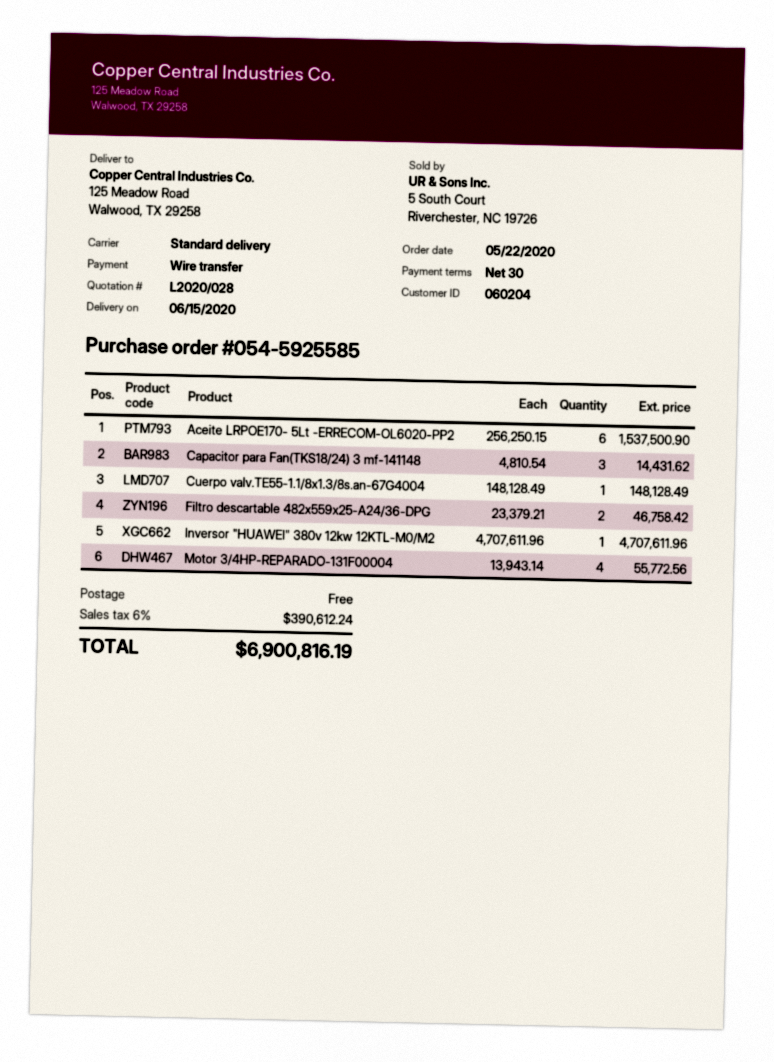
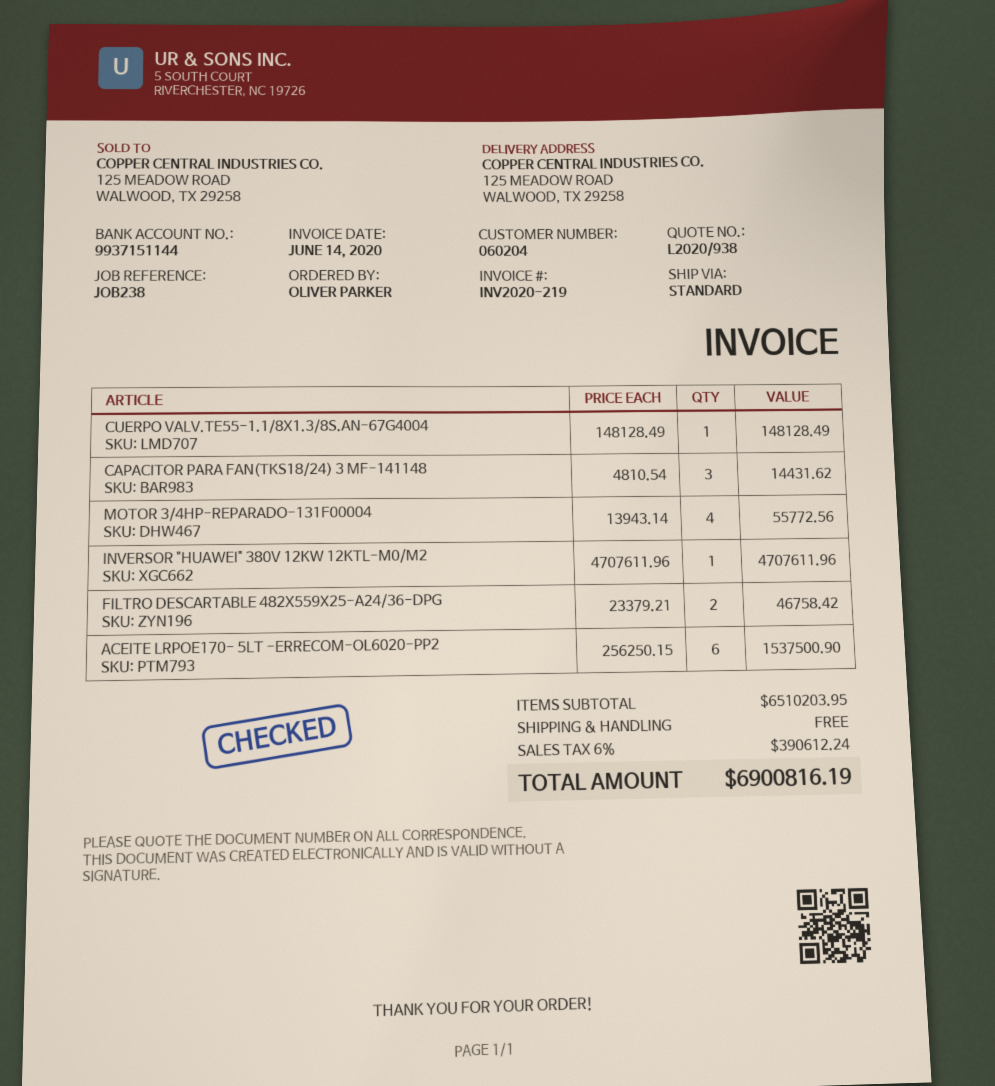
quote number: L2020/028 -> L2020/938

